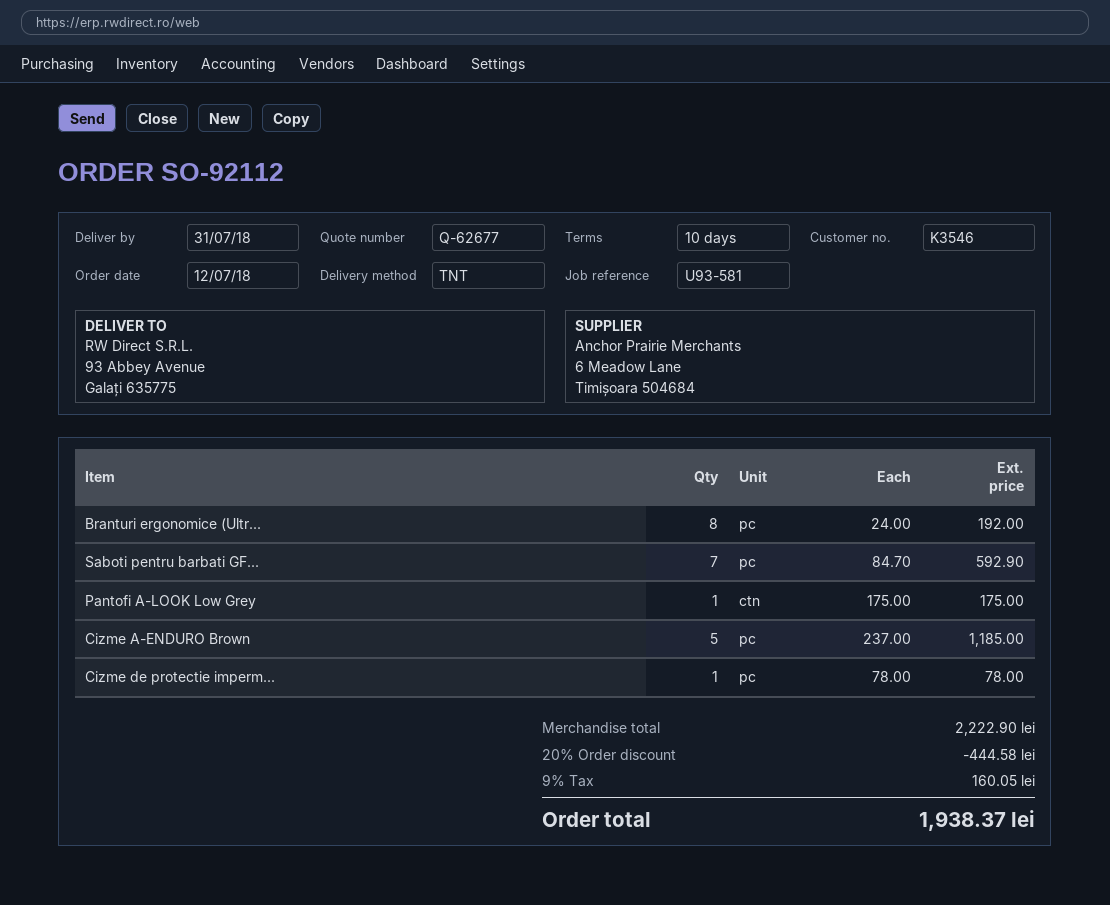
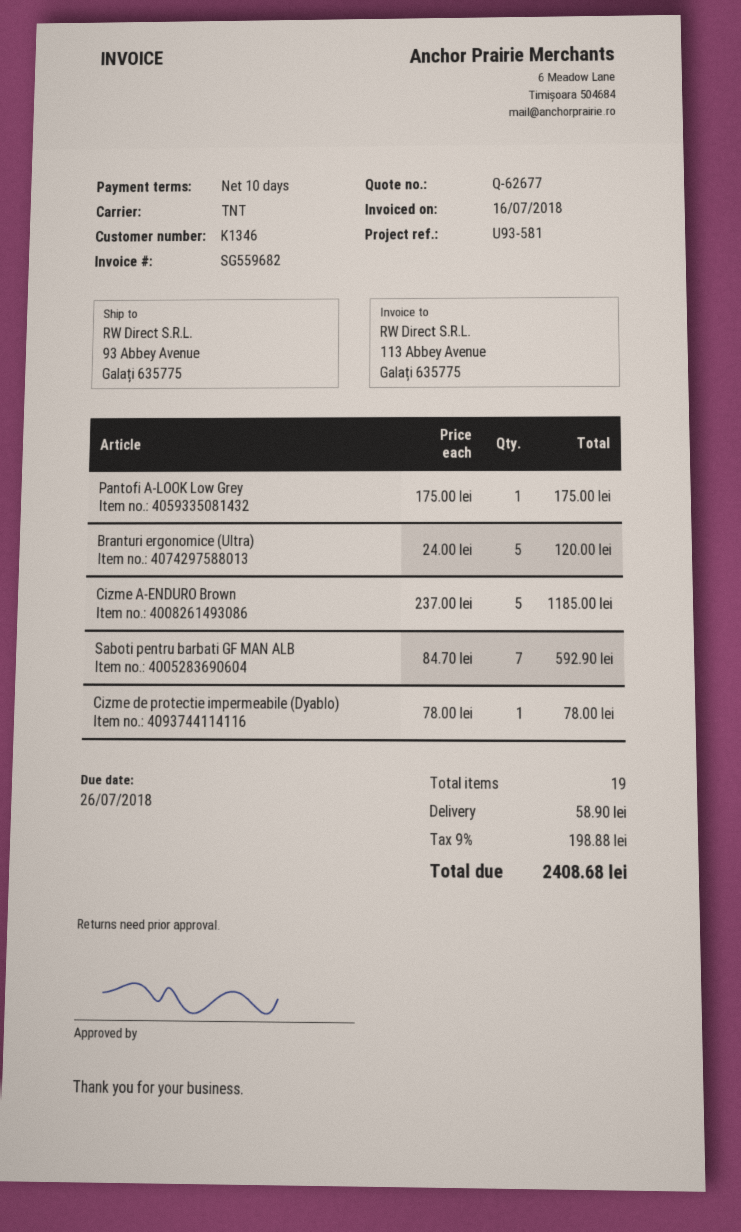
customer number: K3546 -> K1346
Branturi ergonomice (Ultr...: 8 x 24.00 = 192.00 -> 5 x 24.00 = 120.00
discount: 20% = 444.58 -> none
shipping: none -> 58.90
tax: 9% = 160.05 -> 9% = 198.88
total: 1938.37 -> 2408.68

